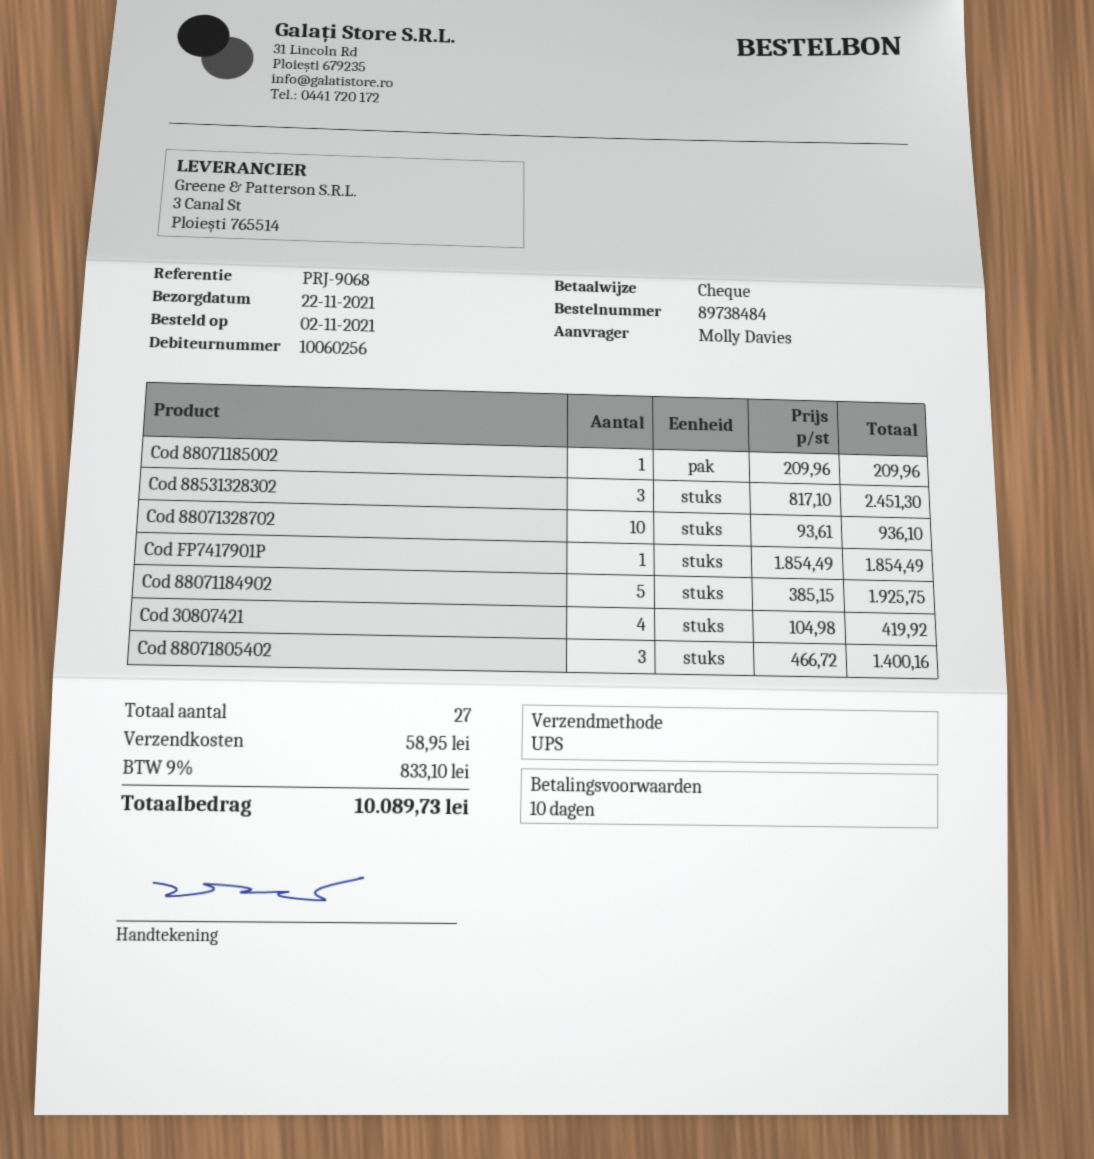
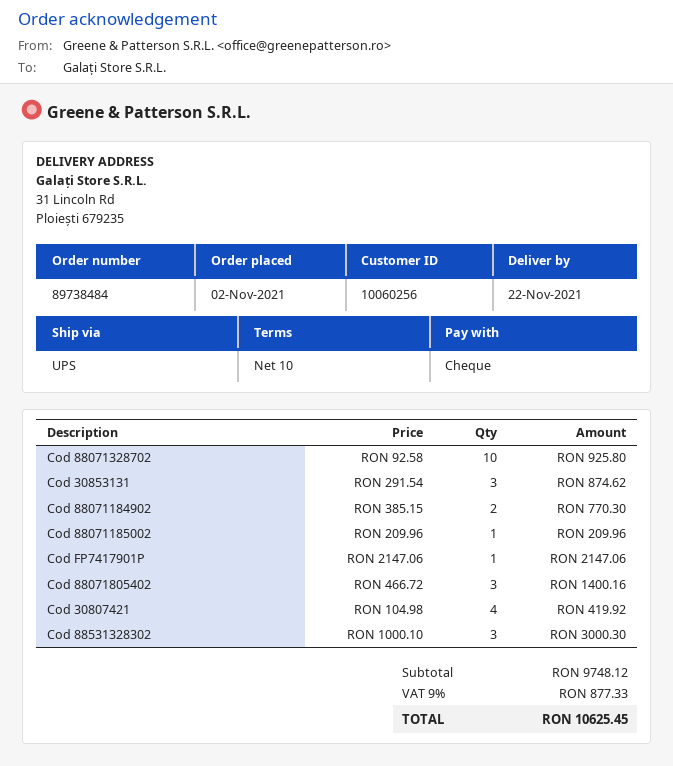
Cod 88531328302: 3 x 817.10 = 2451.30 -> 3 x 1000.10 = 3000.30
Cod 88071328702: 10 x 93.61 = 936.10 -> 10 x 92.58 = 925.80
Cod FP7417901P: 1 x 1854.49 = 1854.49 -> 1 x 2147.06 = 2147.06
Cod 88071184902: 5 x 385.15 = 1925.75 -> 2 x 385.15 = 770.30
Cod 30853131: none -> 3 x 291.54 = 874.62
shipping: 58.95 -> none
tax: 9% = 833.10 -> 9% = 877.33
total: 10089.73 -> 10625.45

